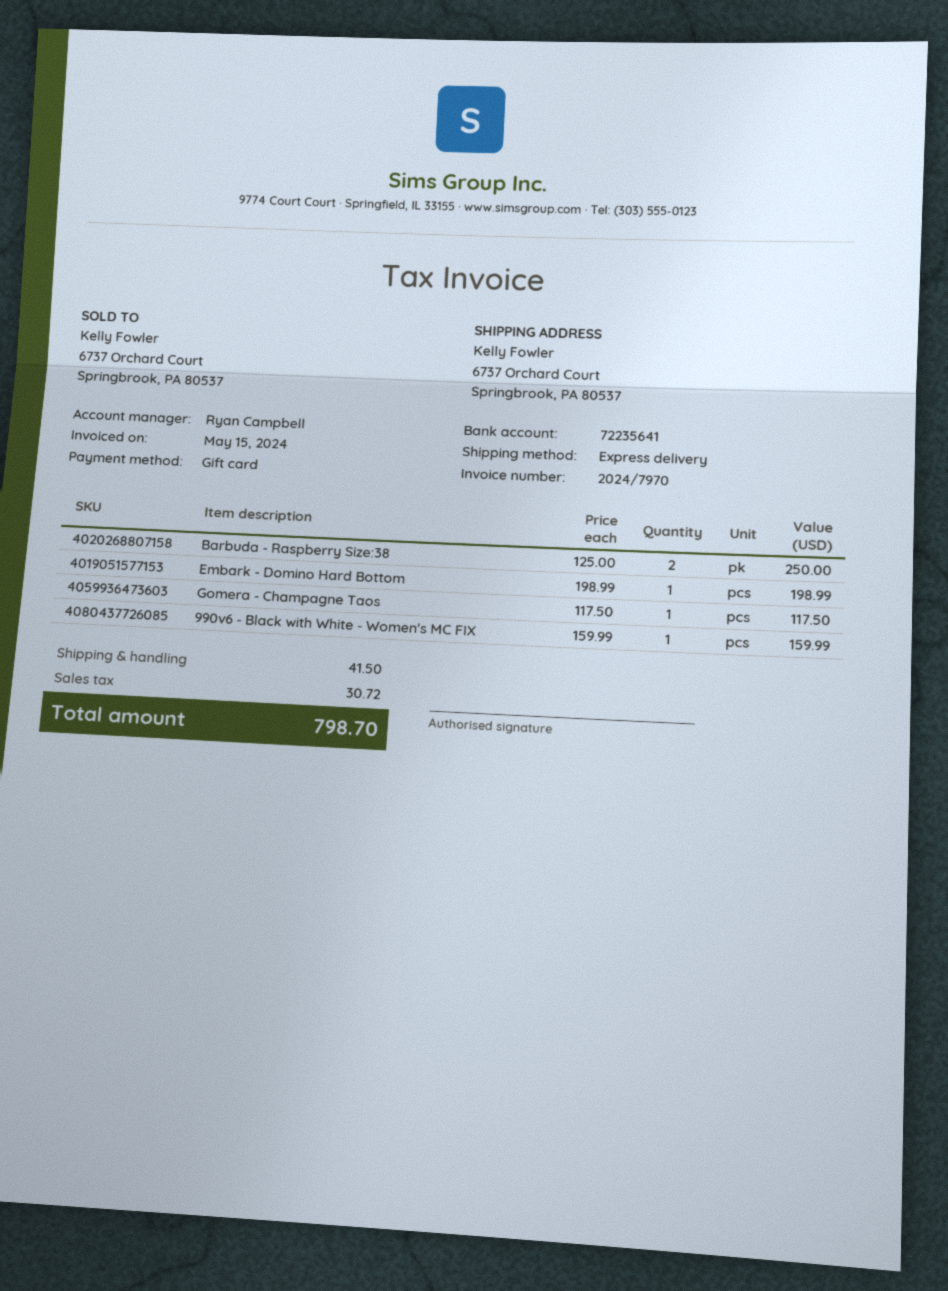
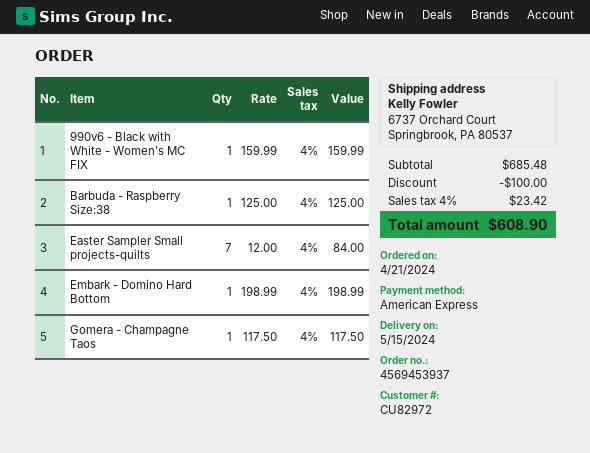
payment method: gift card -> American Express
Barbuda - Raspberry Size:38: 2 x 125.00 = 250.00 -> 1 x 125.00 = 125.00
Easter Sampler Small projects-quilts: none -> 7 x 12.00 = 84.00
discount: none -> 100.00
shipping: 41.50 -> none
tax: 30.72 -> 23.42
total: 798.70 -> 608.90

